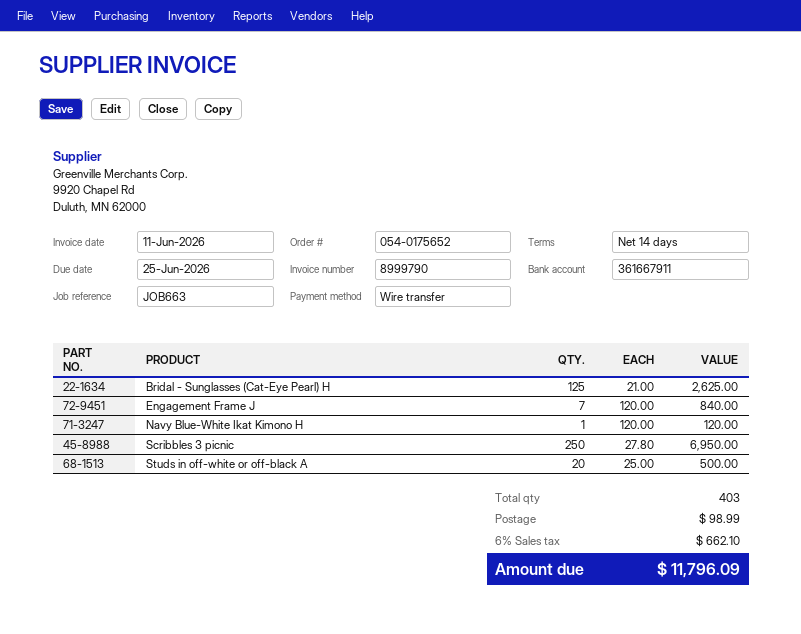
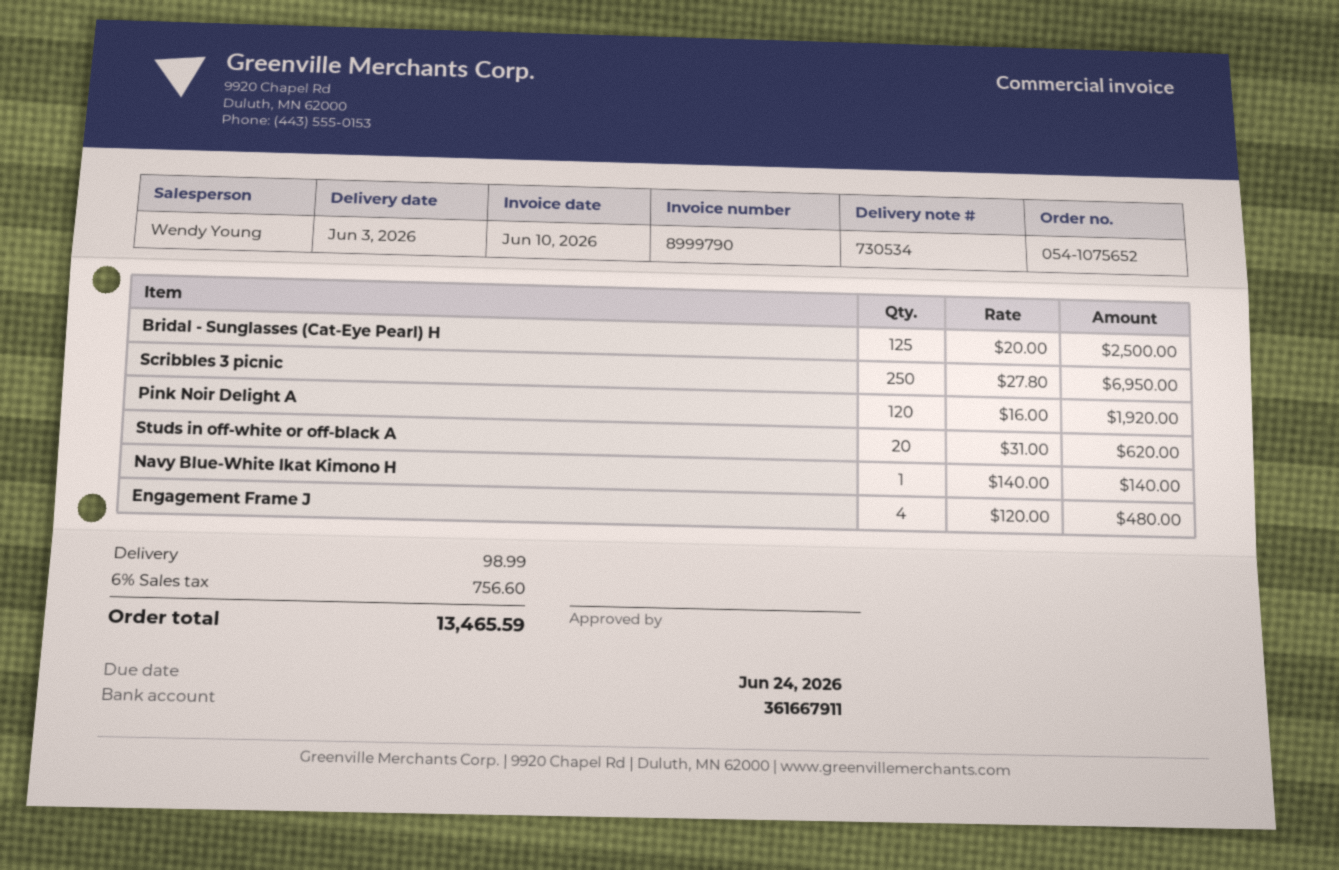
order number: 054-0175652 -> 054-1075652
invoice date: 2026-06-11 -> 2026-06-10
due date: 2026-06-25 -> 2026-06-24
Bridal - Sunglasses (Cat-Eye Pearl) H: 125 x 21.00 = 2625.00 -> 125 x 20.00 = 2500.00
Engagement Frame J: 7 x 120.00 = 840.00 -> 4 x 120.00 = 480.00
Navy Blue-White Ikat Kimono H: 1 x 120.00 = 120.00 -> 1 x 140.00 = 140.00
Studs in off-white or off-black A: 20 x 25.00 = 500.00 -> 20 x 31.00 = 620.00
Pink Noir Delight A: none -> 120 x 16.00 = 1920.00
tax: 6% = 662.10 -> 6% = 756.60
total: 11796.09 -> 13465.59

